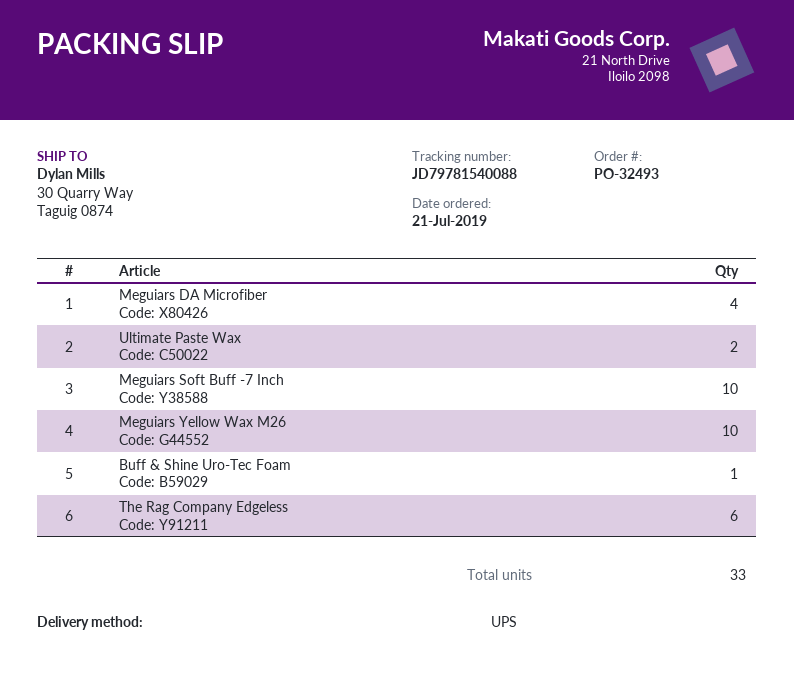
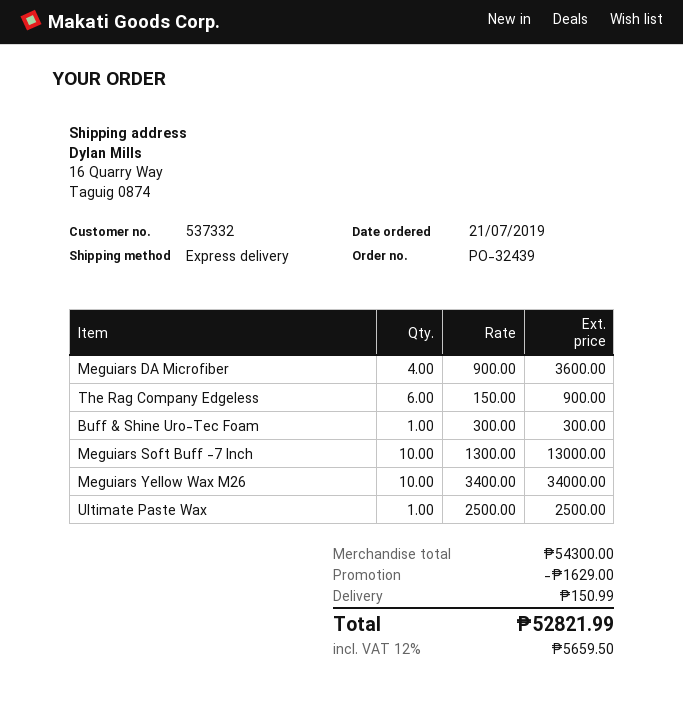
order number: PO-32493 -> PO-32439
shipping method: UPS -> express
ship to: 30 Quarry Way, Taguig 0874 -> 16 Quarry Way, Taguig 0874
Ultimate Paste Wax: 2 -> 1

